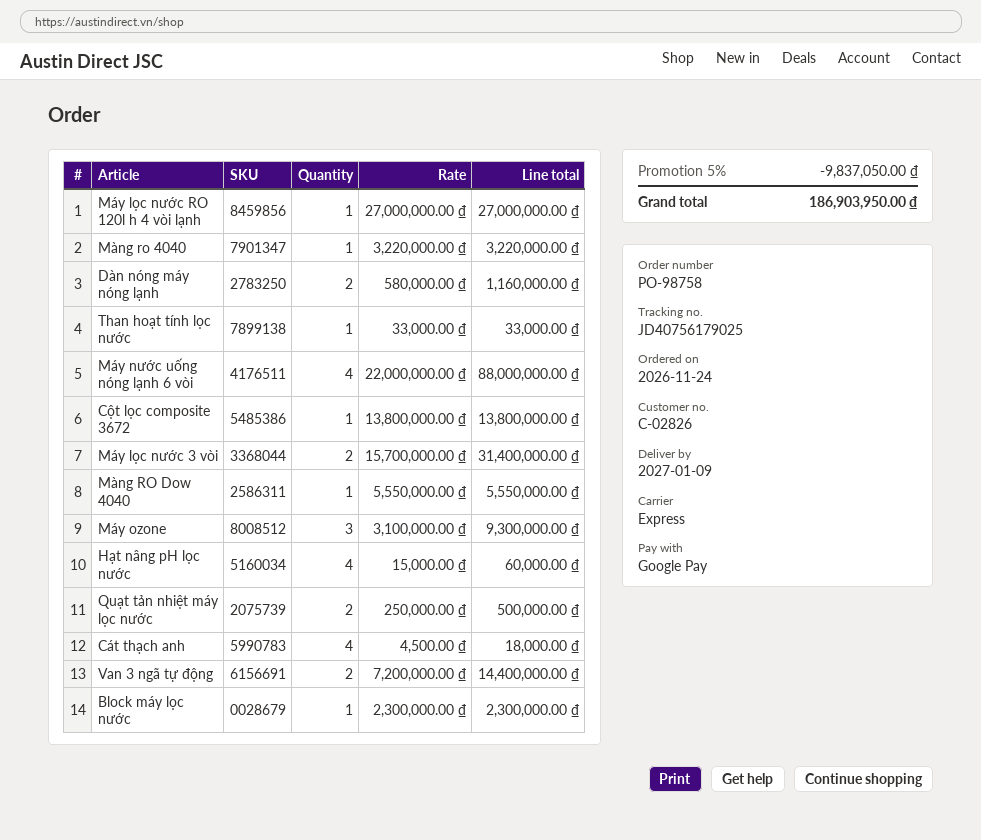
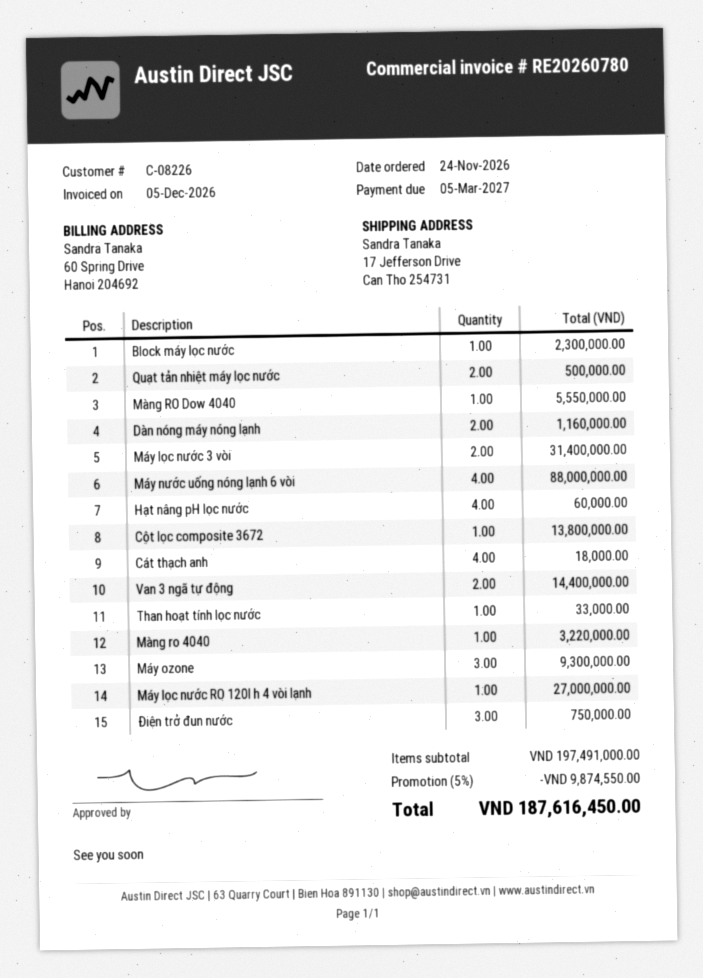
customer number: C-02826 -> C-08226
Điện trở đun nước: none -> 3 for 750000.00
discount: 5% = 9837050.00 -> 5% = 9874550.00
total: 186903950.00 -> 187616450.00

